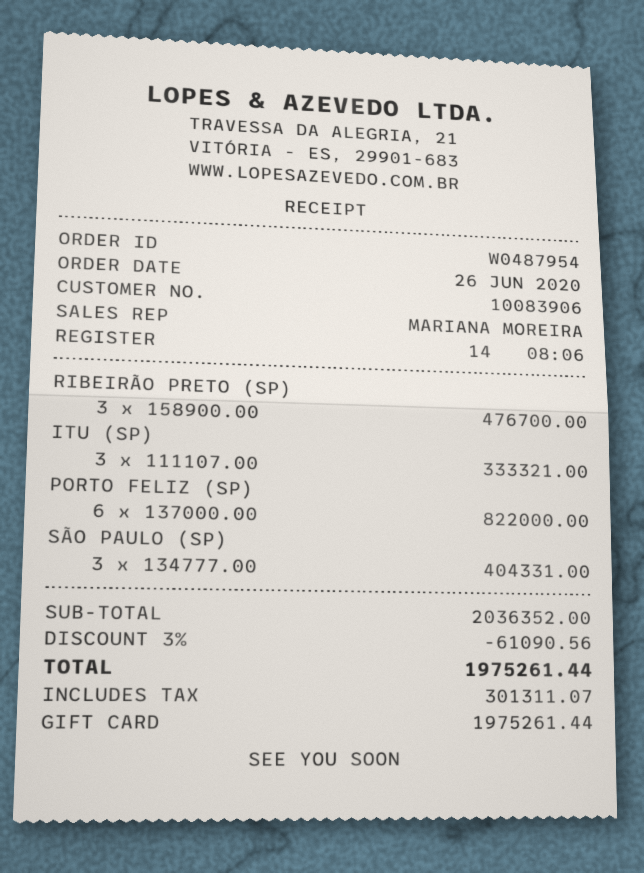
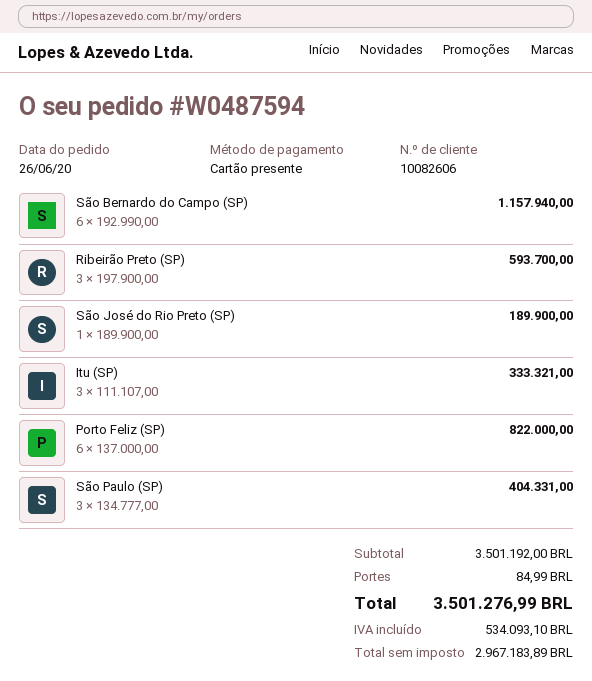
order number: W0487954 -> W0487594
customer number: 10083906 -> 10082606
RIBEIRÃO PRETO (SP): 3 x 158900.00 = 476700.00 -> 3 x 197900.00 = 593700.00
São Bernardo do Campo (SP): none -> 6 x 192990.00 = 1157940.00
São José do Rio Preto (SP): none -> 1 x 189900.00 = 189900.00
subtotal: 2036352.00 -> 3501192.00
discount: 3% = 61090.56 -> none
shipping: none -> 84.99
tax: 301311.07 -> 534093.10
total: 1975261.44 -> 3501276.99

